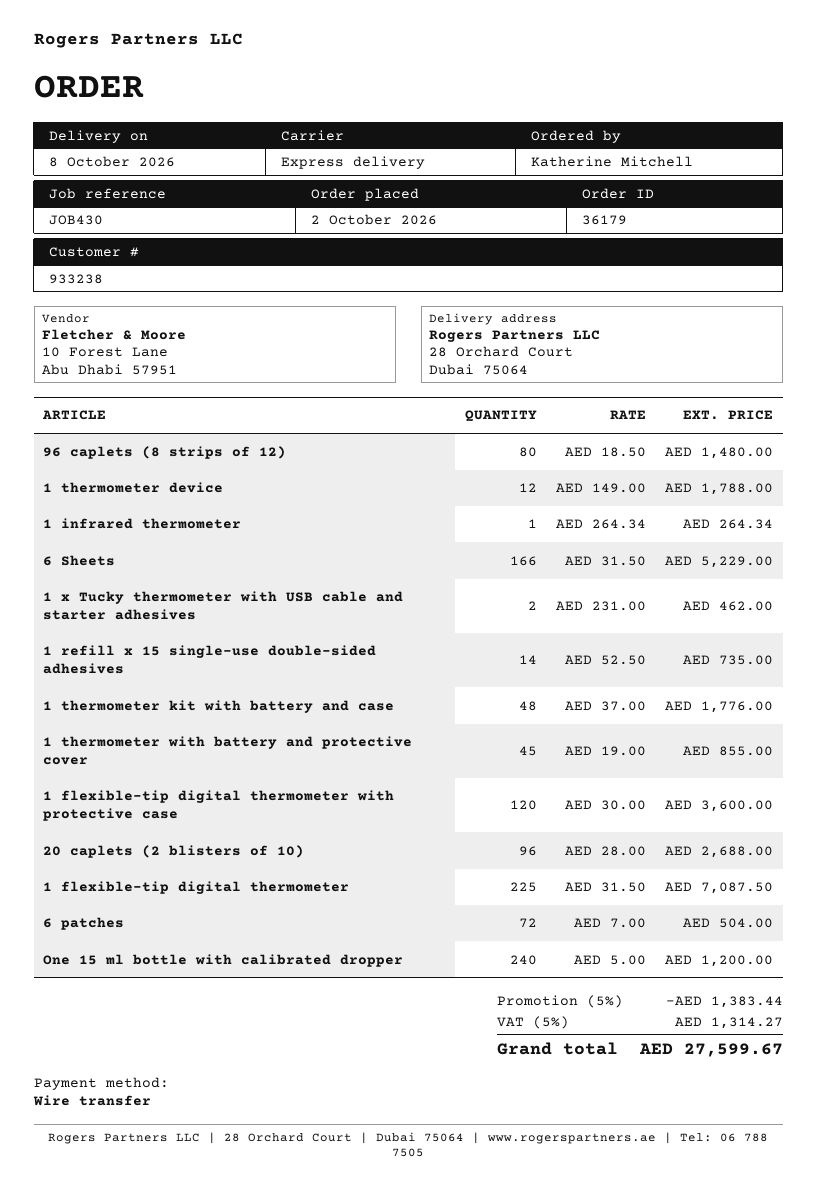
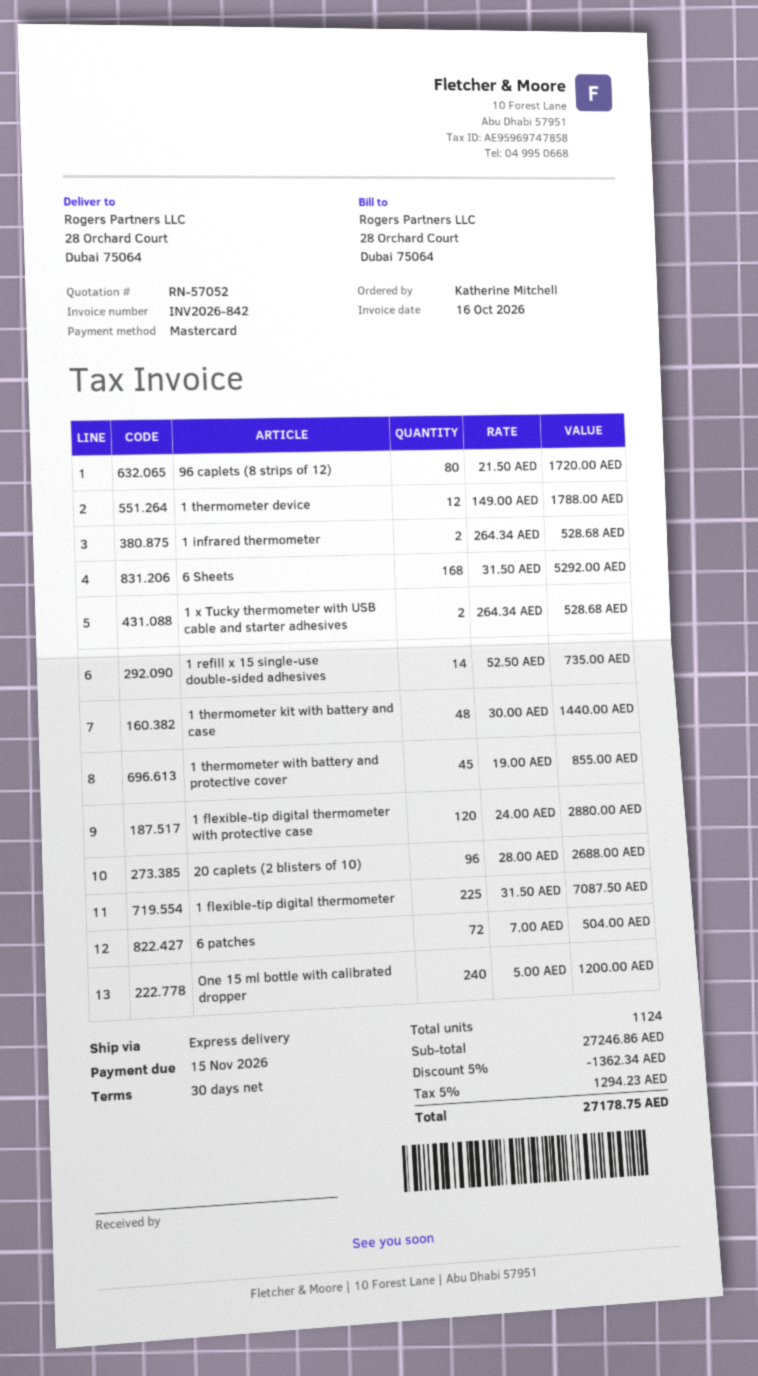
payment method: bank transfer -> Mastercard
96 caplets (8 strips of 12): 80 x 18.50 = 1480.00 -> 80 x 21.50 = 1720.00
1 infrared thermometer: 1 x 264.34 = 264.34 -> 2 x 264.34 = 528.68
6 Sheets: 166 x 31.50 = 5229.00 -> 168 x 31.50 = 5292.00
1 x Tucky thermometer with USB cable and starter adhesives: 2 x 231.00 = 462.00 -> 2 x 264.34 = 528.68
1 thermometer kit with battery and case: 48 x 37.00 = 1776.00 -> 48 x 30.00 = 1440.00
1 flexible-tip digital thermometer with protective case: 120 x 30.00 = 3600.00 -> 120 x 24.00 = 2880.00
discount: 5% = 1383.44 -> 5% = 1362.34
tax: 5% = 1314.27 -> 5% = 1294.23
total: 27599.67 -> 27178.75

